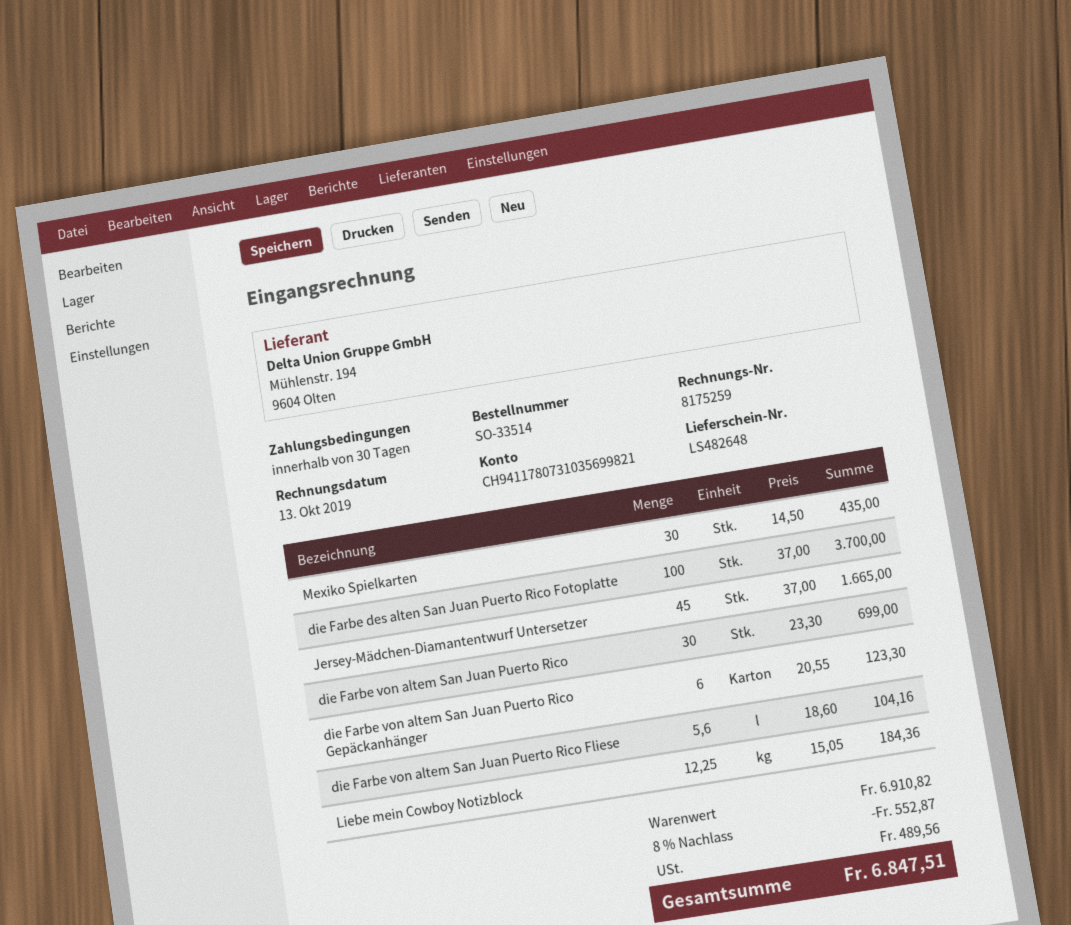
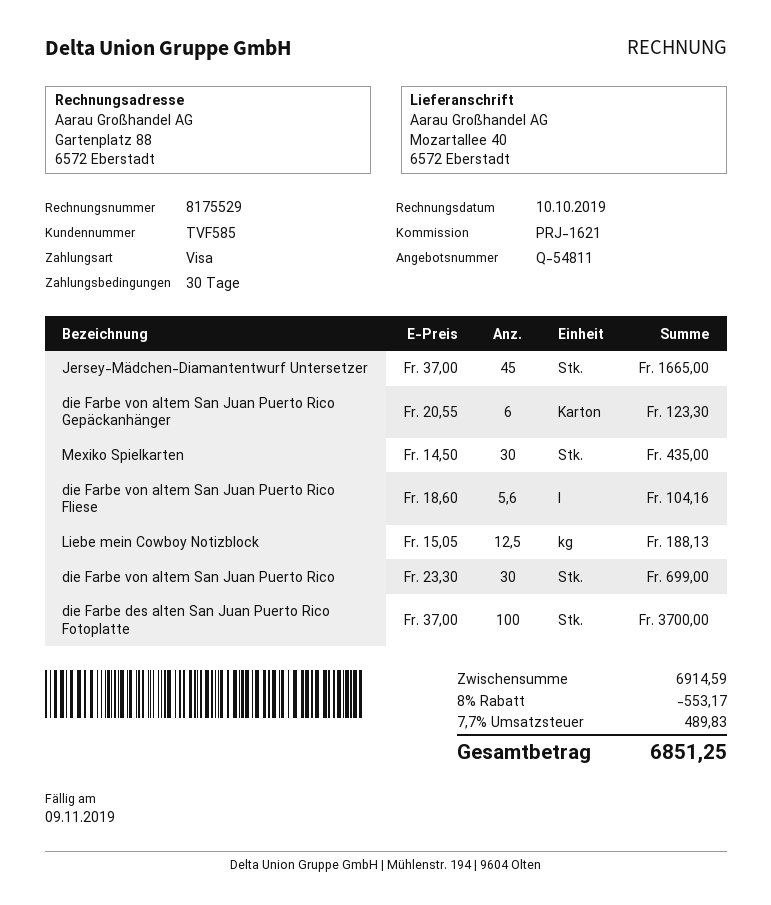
invoice number: 8175259 -> 8175529
invoice date: 2019-10-13 -> 2019-10-10
Liebe mein Cowboy Notizblock: 12.25 x 15.05 = 184.36 -> 12.5 x 15.05 = 188.13
subtotal: 6910.82 -> 6914.59
discount: 8% = 552.87 -> 8% = 553.17
tax: 489.56 -> 489.83
total: 6847.51 -> 6851.25

